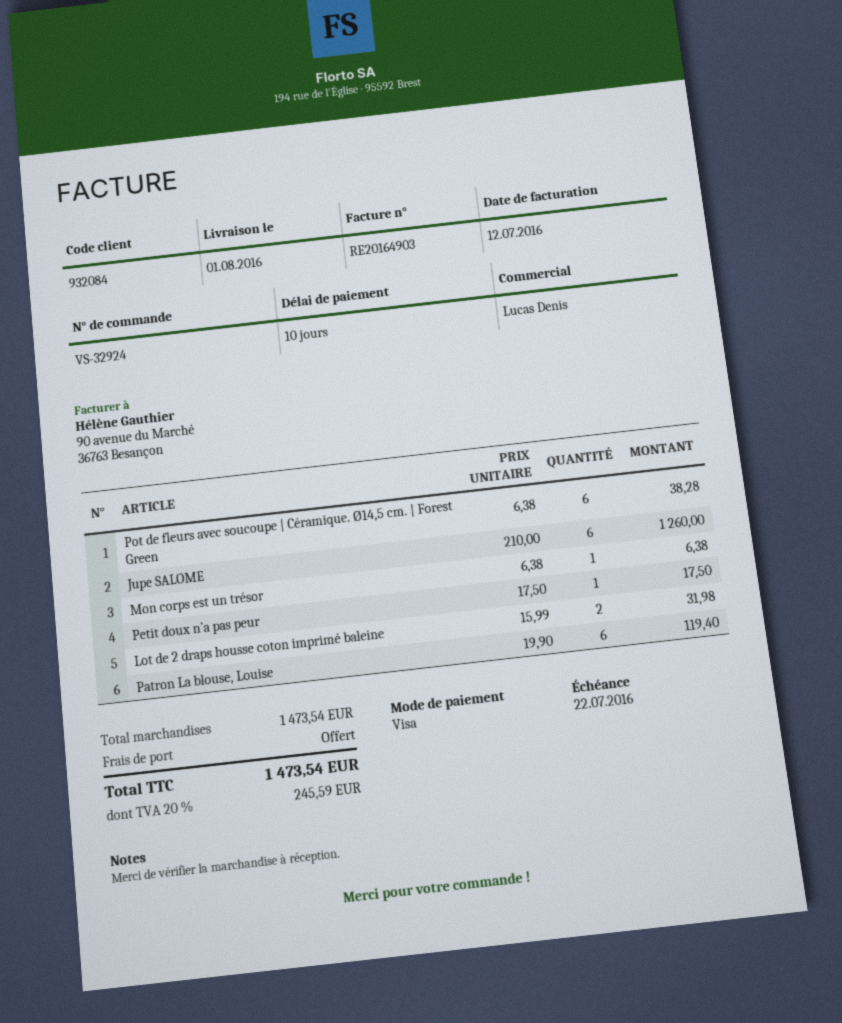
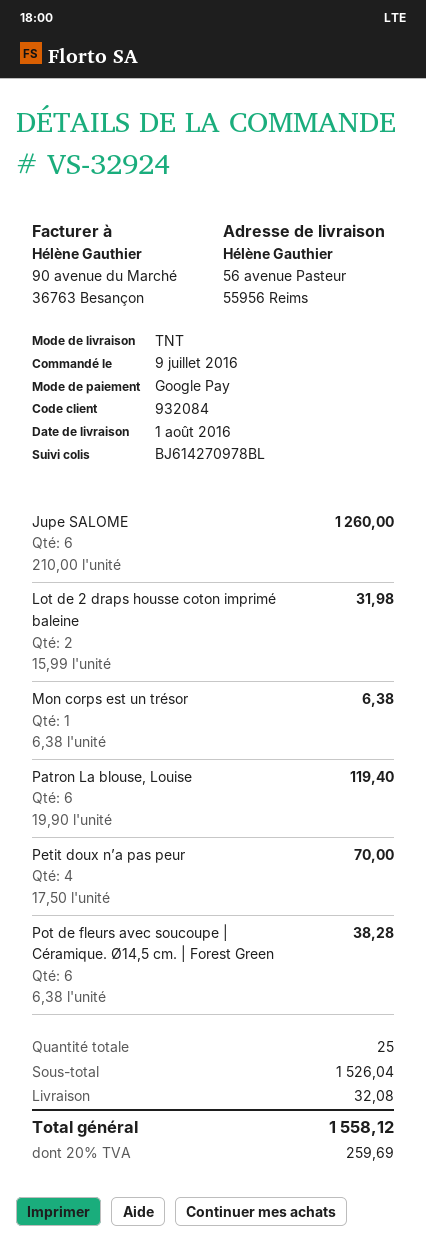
payment method: Visa -> Google Pay
Petit doux n’a pas peur: 1 x 17.50 = 17.50 -> 4 x 17.50 = 70.00
subtotal: 1473.54 -> 1526.04
shipping: 0.00 -> 32.08
tax: 20% = 245.59 -> 20% = 259.69
total: 1473.54 -> 1558.12

